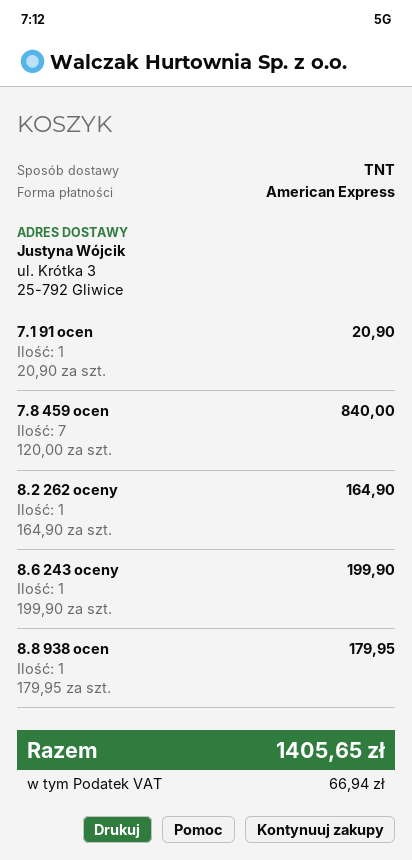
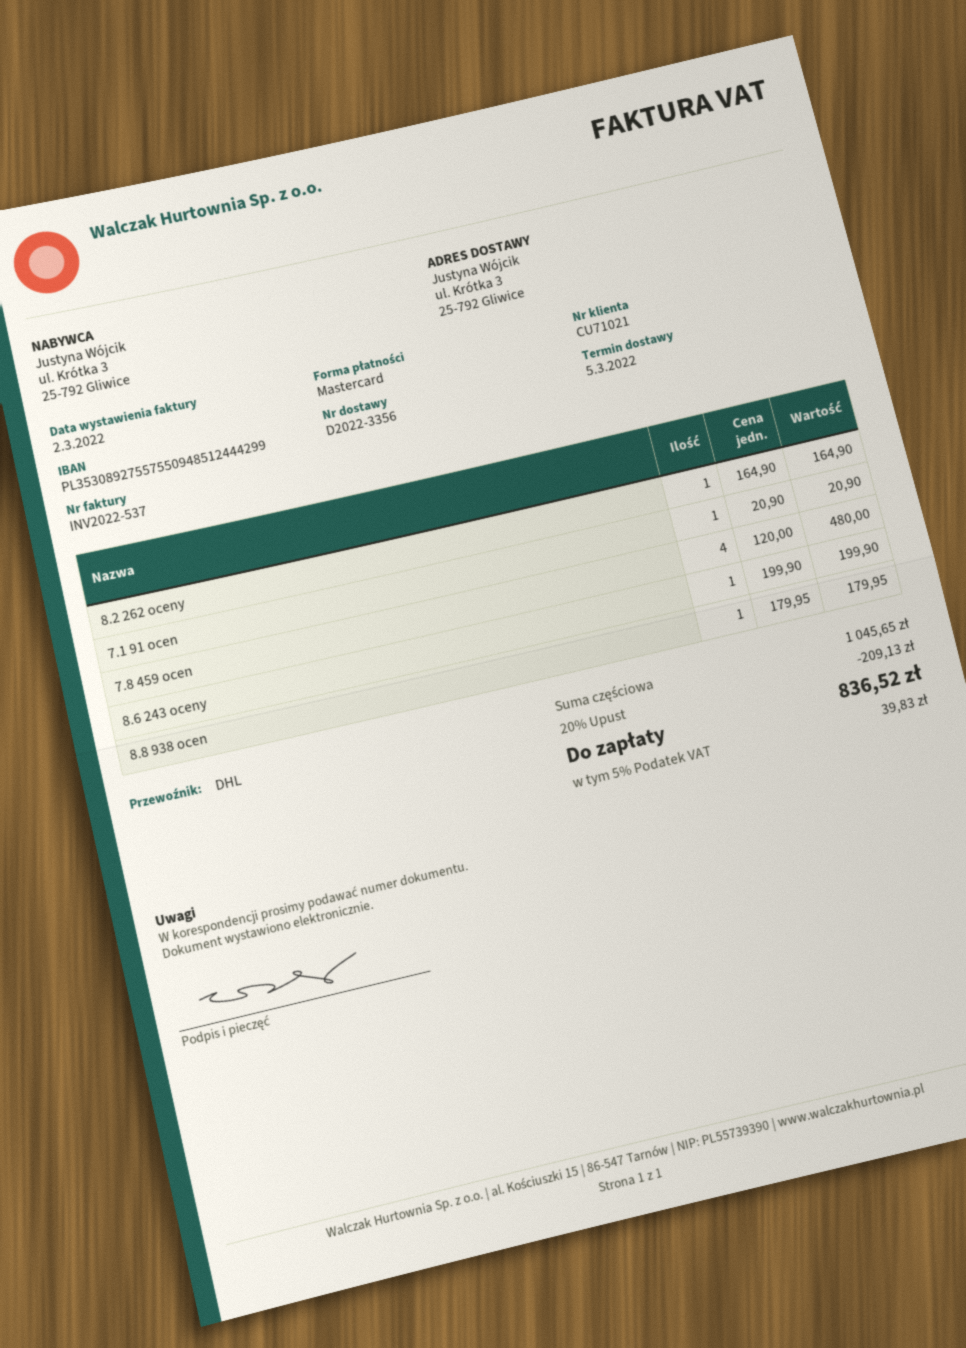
payment method: American Express -> Mastercard
shipping method: TNT -> DHL
7.8 459 ocen: 7 x 120.00 = 840.00 -> 4 x 120.00 = 480.00
discount: none -> 20% = 209.13
tax: 66.94 -> 39.83
total: 1405.65 -> 836.52

